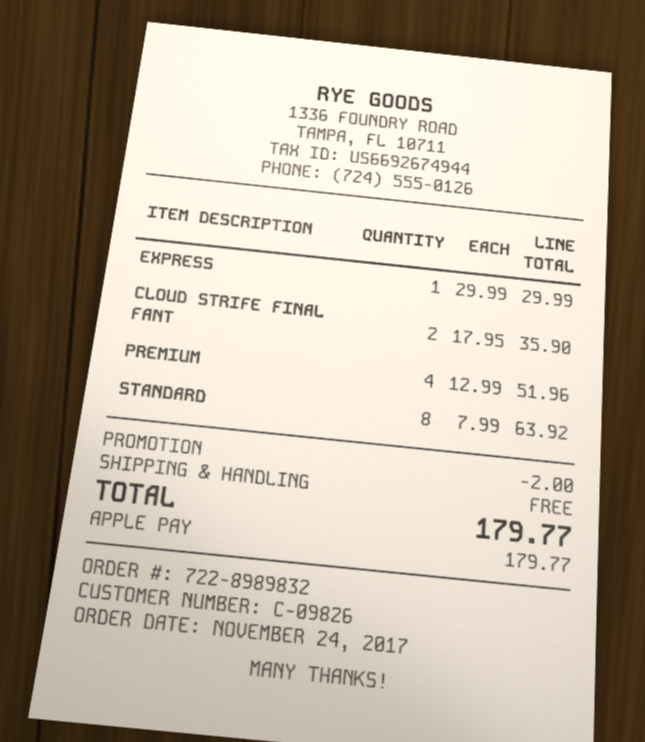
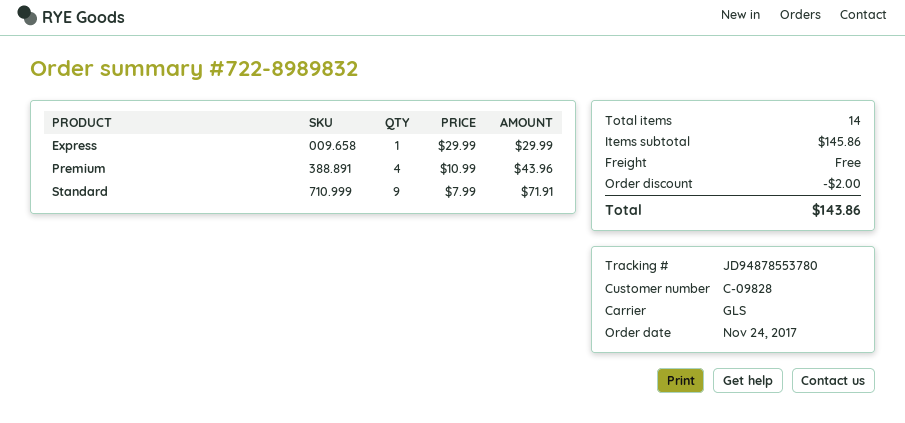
customer number: C-09826 -> C-09828
CLOUD STRIFE FINAL FANT: 2 x 17.95 = 35.90 -> none
PREMIUM: 4 x 12.99 = 51.96 -> 4 x 10.99 = 43.96
STANDARD: 8 x 7.99 = 63.92 -> 9 x 7.99 = 71.91
total: 179.77 -> 143.86

